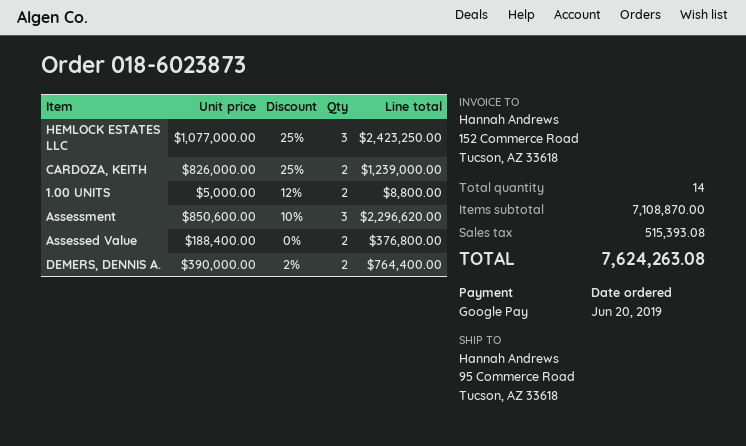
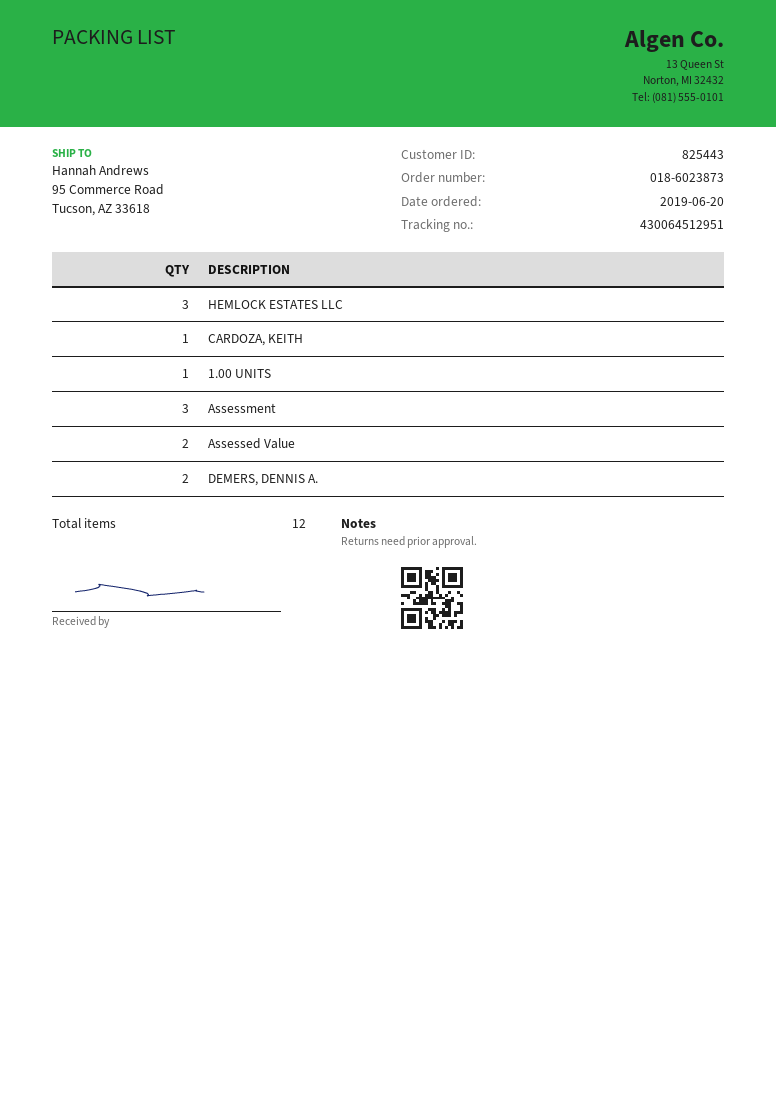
CARDOZA, KEITH: 2 -> 1
1.00 UNITS: 2 -> 1
total quantity: 14 -> 12

